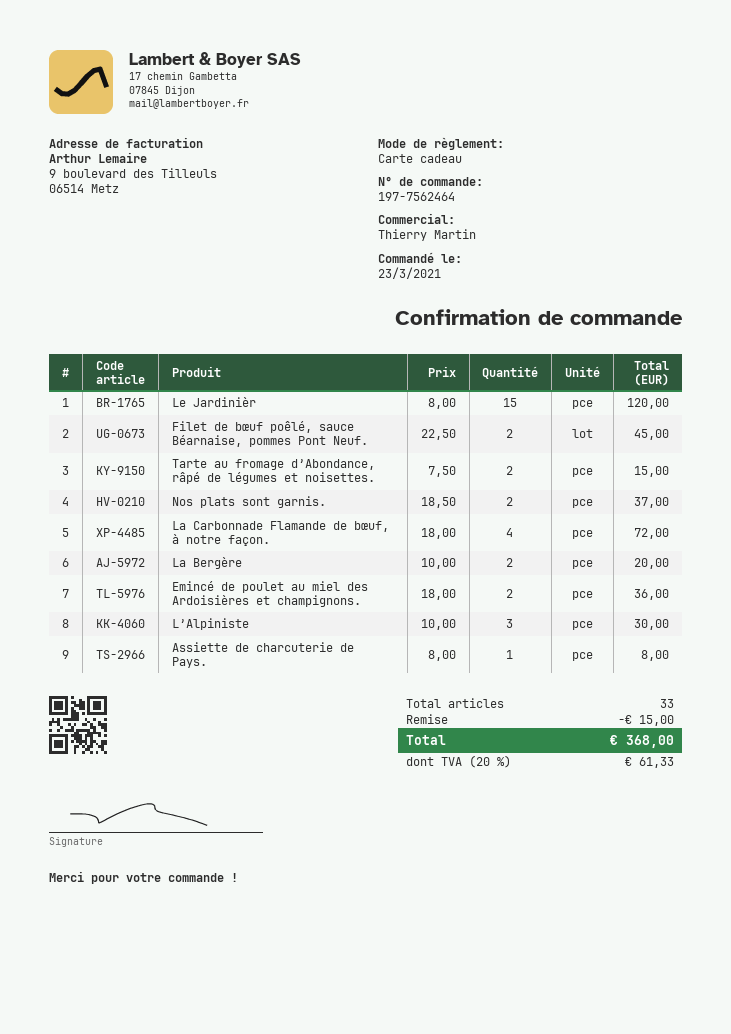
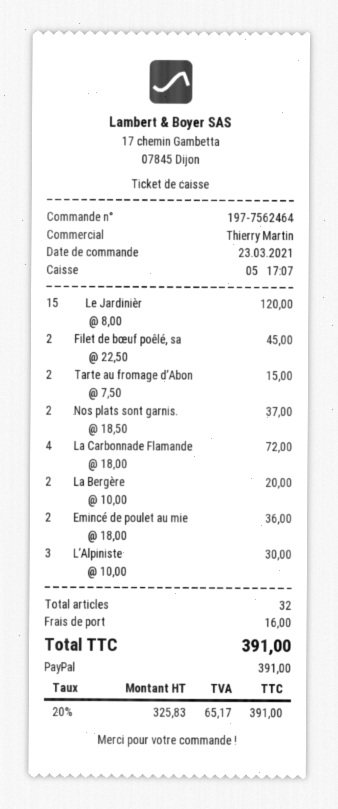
payment method: gift card -> PayPal
Assiette de charcuterie de Pays.: 1 x 8.00 = 8.00 -> none
total quantity: 33 -> 32
discount: 15.00 -> none
shipping: none -> 16.00
tax: 20% = 61.33 -> 20% = 65.17
total: 368.00 -> 391.00

